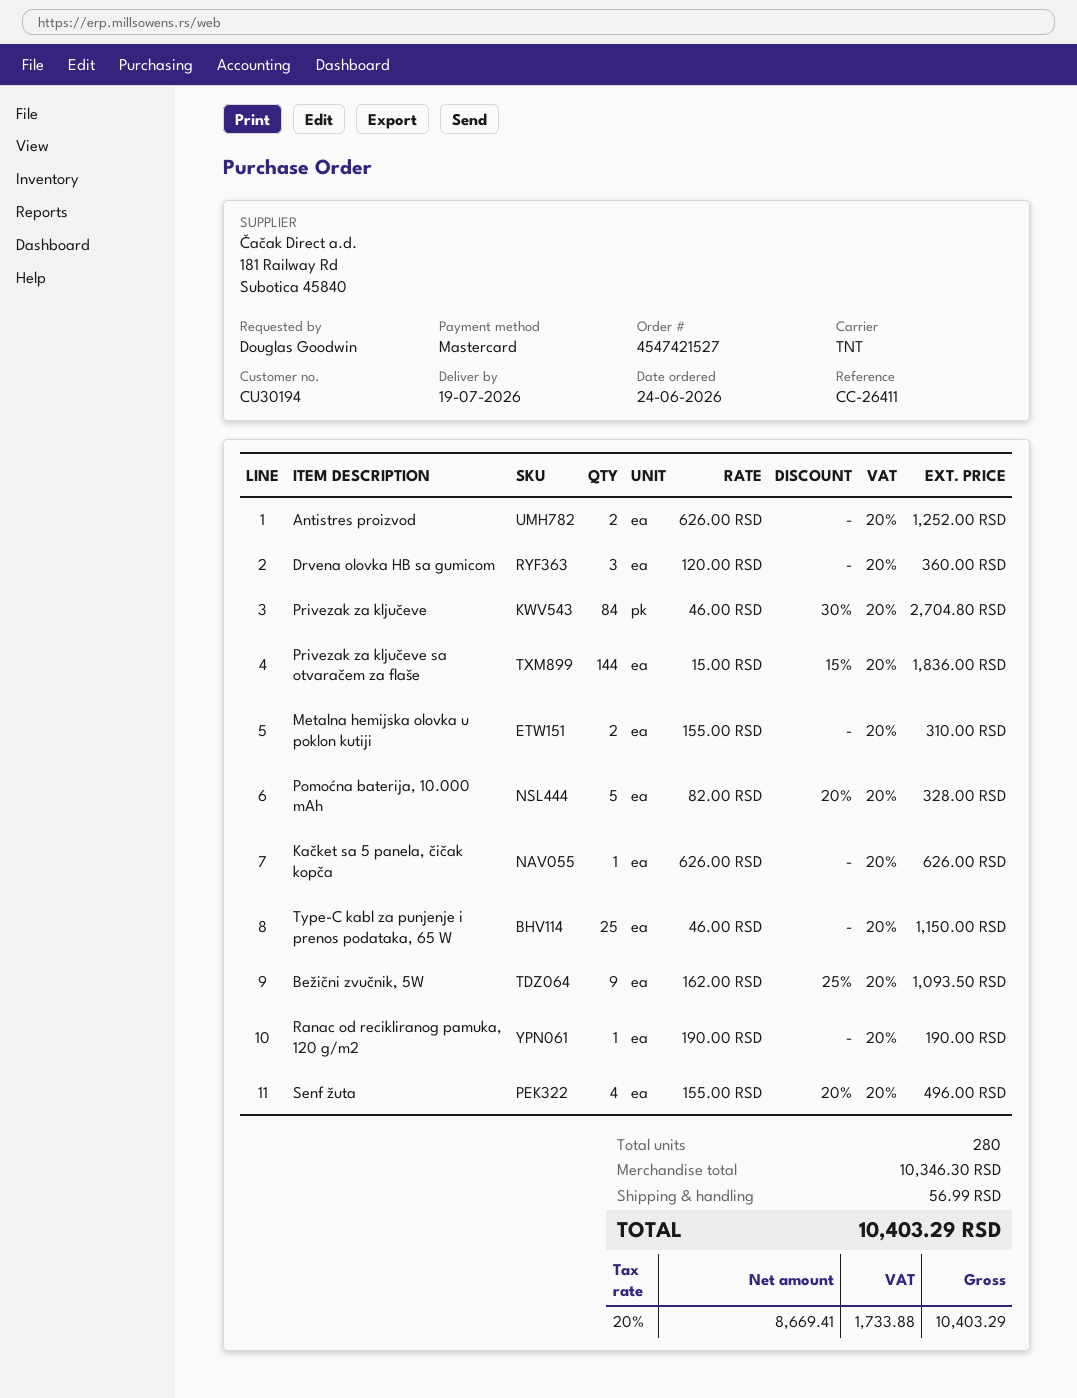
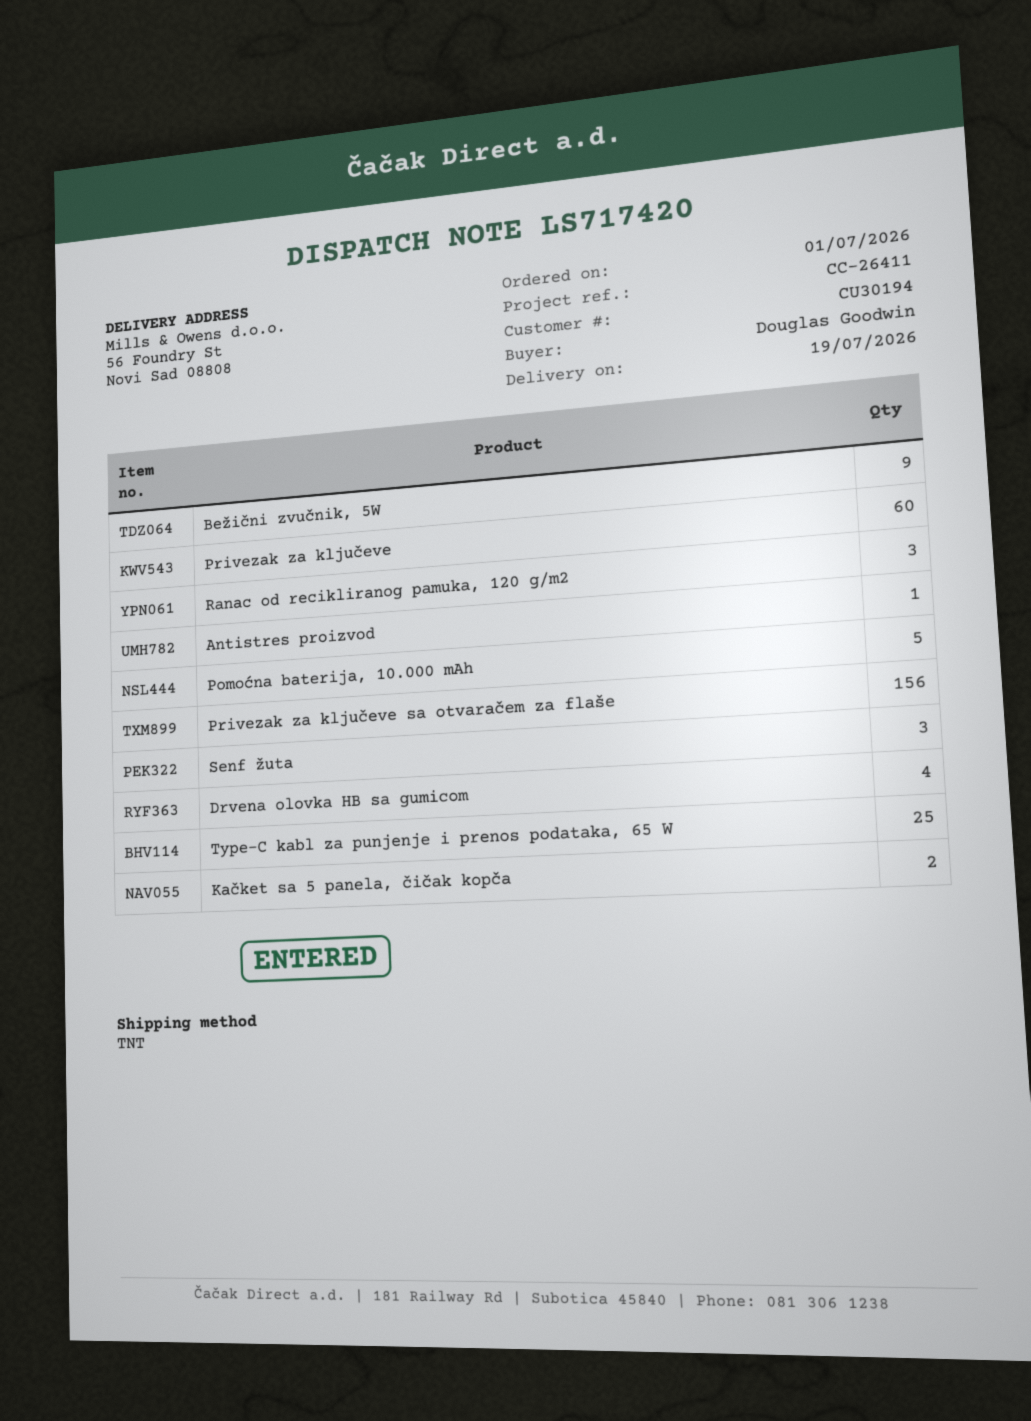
order date: 2026-06-24 -> 2026-07-01
Antistres proizvod: 2 -> 1
Drvena olovka HB sa gumicom: 3 -> 4
Privezak za ključeve: 84 -> 60
Privezak za ključeve sa otvaračem za flaše: 144 -> 156
Metalna hemijska olovka u poklon kutiji: 2 -> none
Kačket sa 5 panela, čičak kopča: 1 -> 2
Ranac od recikliranog pamuka, 120 g/m2: 1 -> 3
Senf žuta: 4 -> 3

